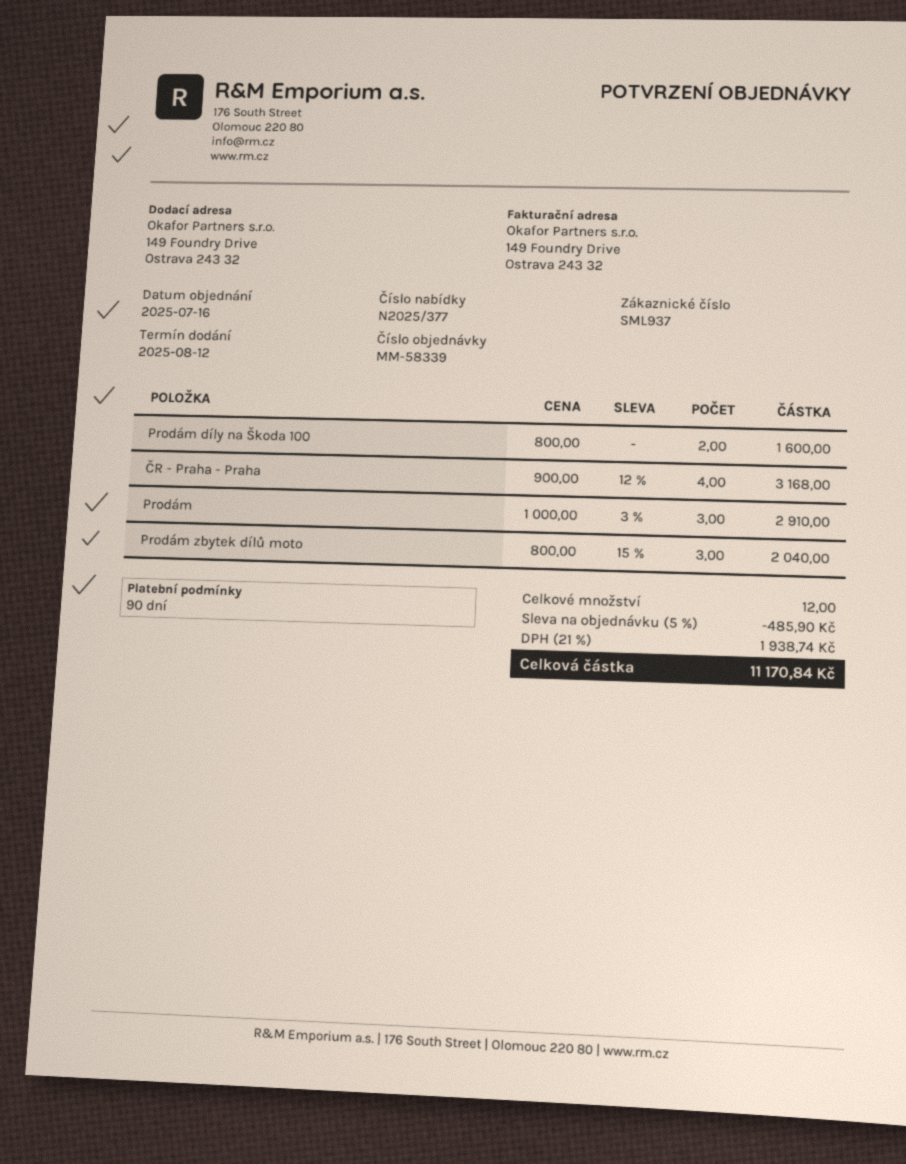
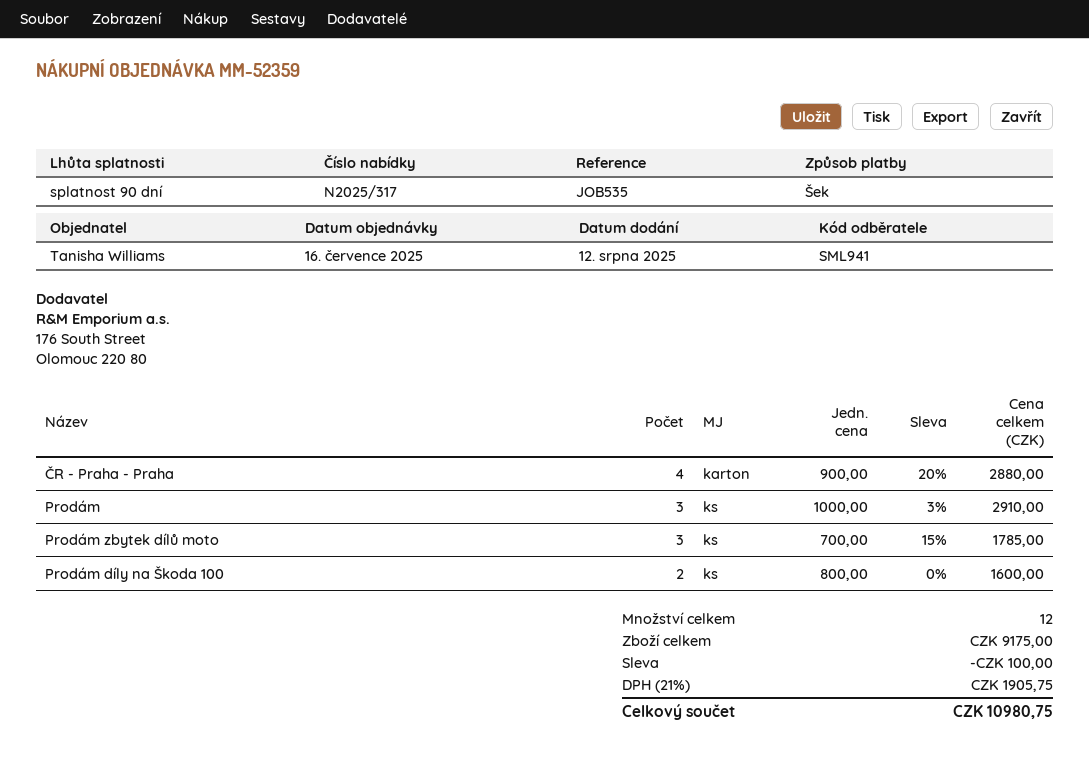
quote number: N2025/377 -> N2025/317
order number: MM-58339 -> MM-52359
customer number: SML937 -> SML941
ČR - Praha - Praha: 4 x 900.00 - 12% = 3168.00 -> 4 x 900.00 - 20% = 2880.00
Prodám zbytek dílů moto: 3 x 800.00 - 15% = 2040.00 -> 3 x 700.00 - 15% = 1785.00
discount: 485.90 -> 100.00
tax: 21% = 1938.74 -> 21% = 1905.75
total: 11170.84 -> 10980.75

